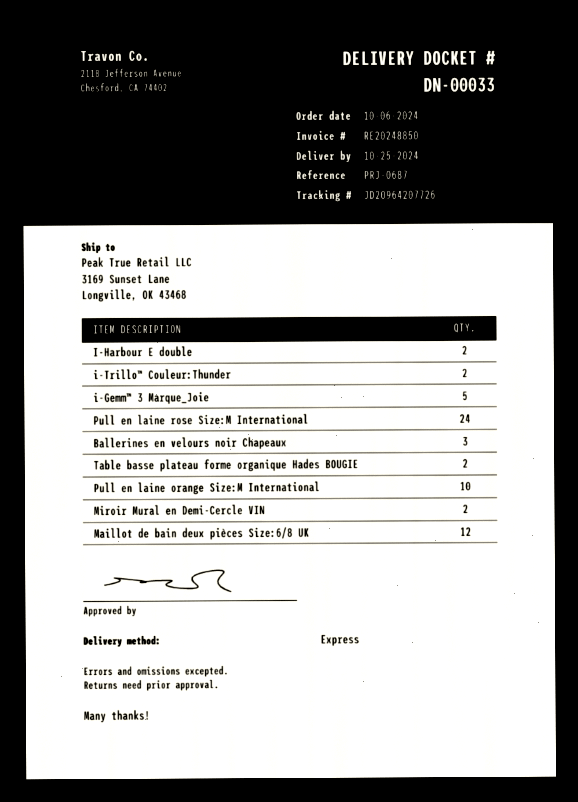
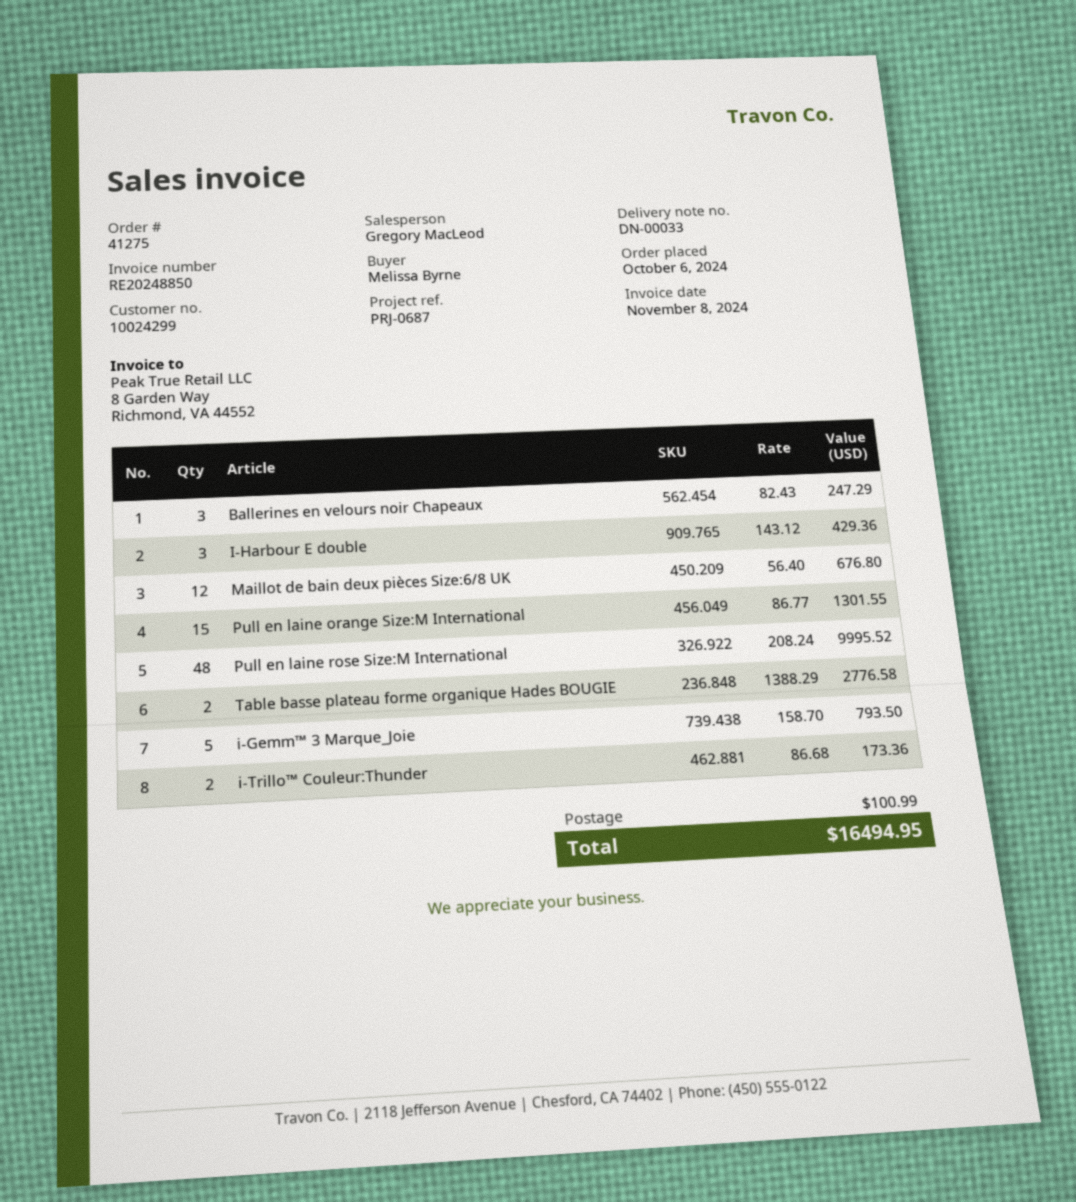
I-Harbour E double: 2 -> 3
Pull en laine rose Size:M International: 24 -> 48
Pull en laine orange Size:M International: 10 -> 15
Miroir Mural en Demi-Cercle VIN: 2 -> none

